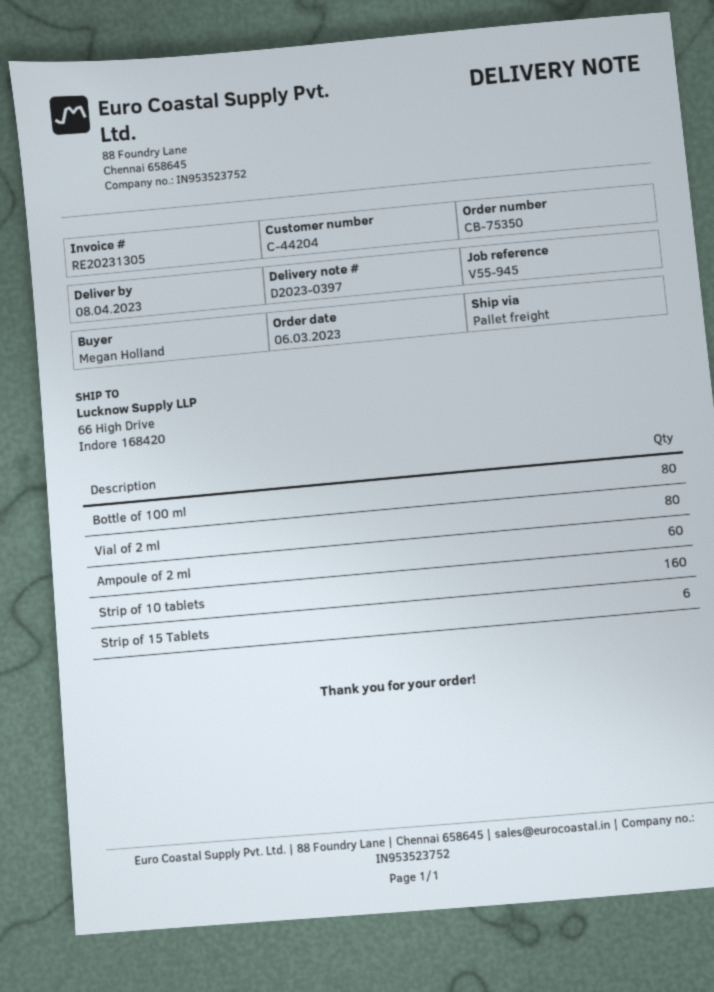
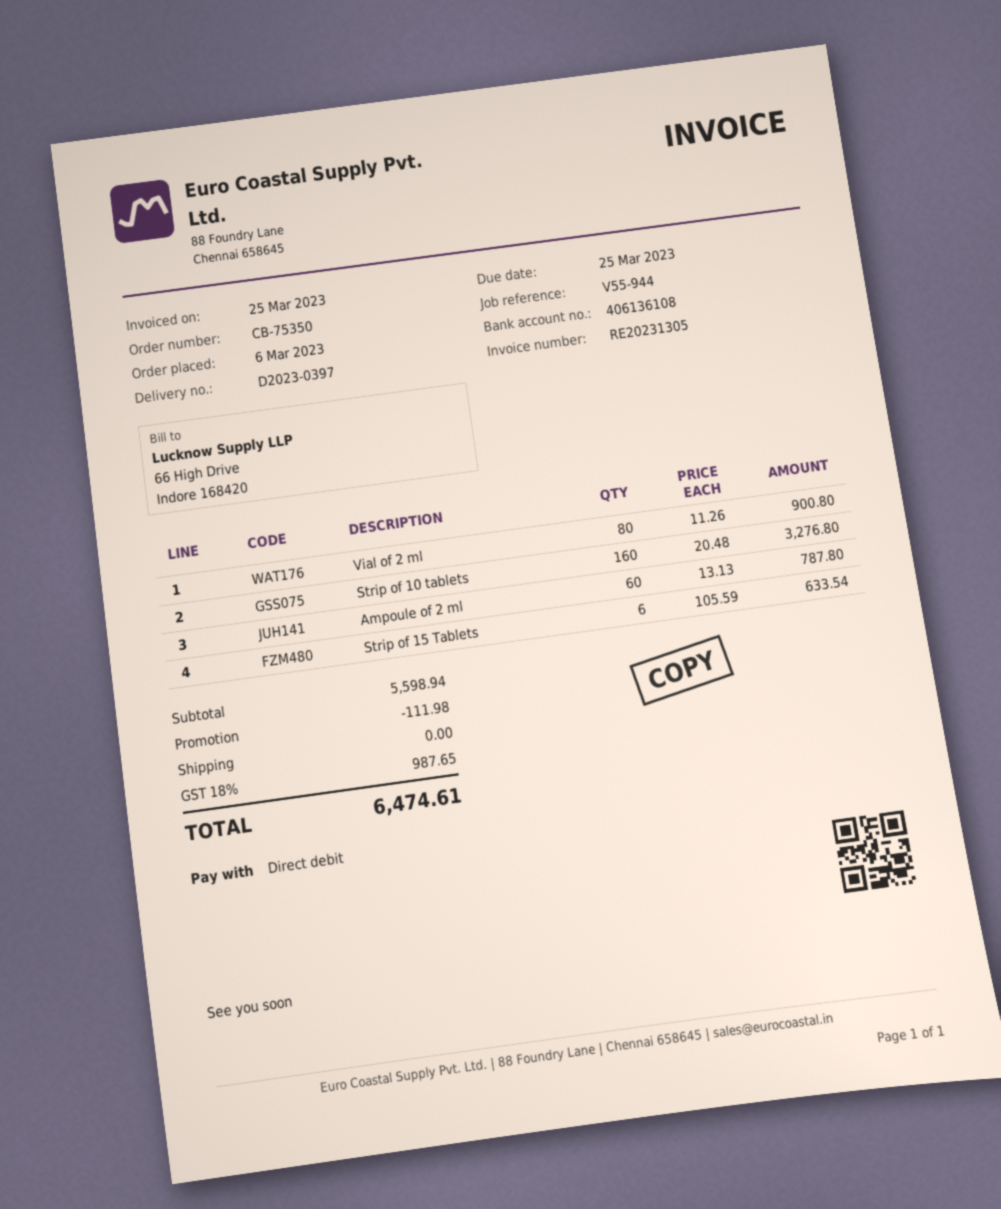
reference: V55-945 -> V55-944
Bottle of 100 ml: 80 -> none

